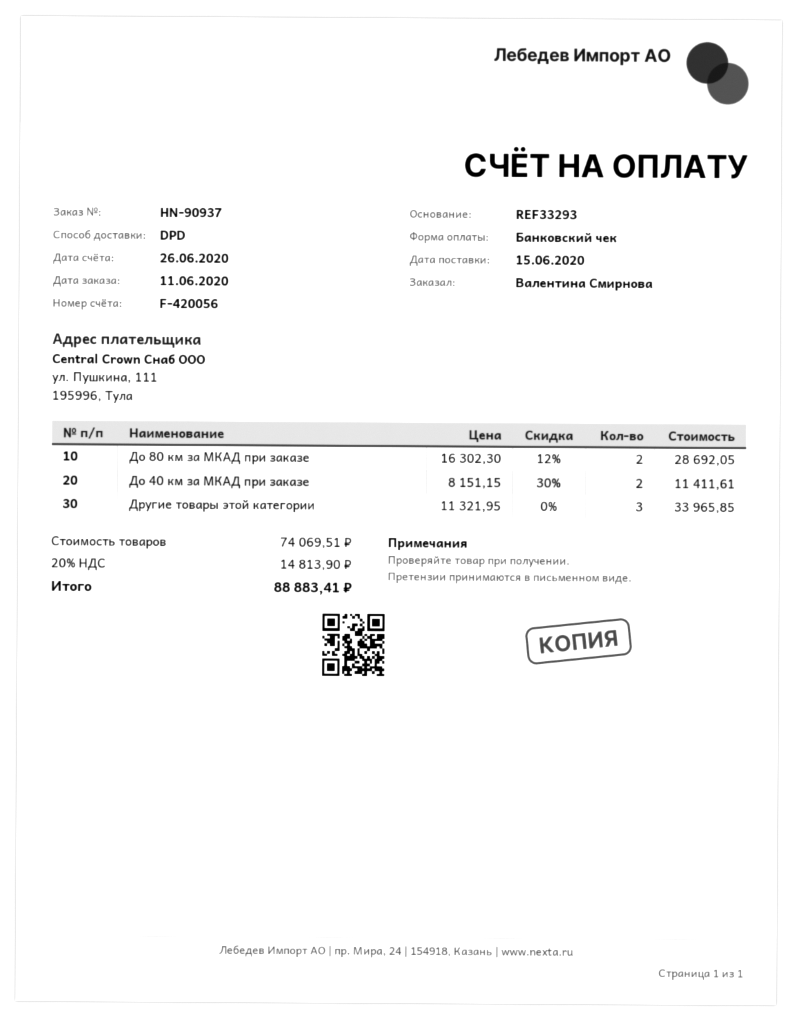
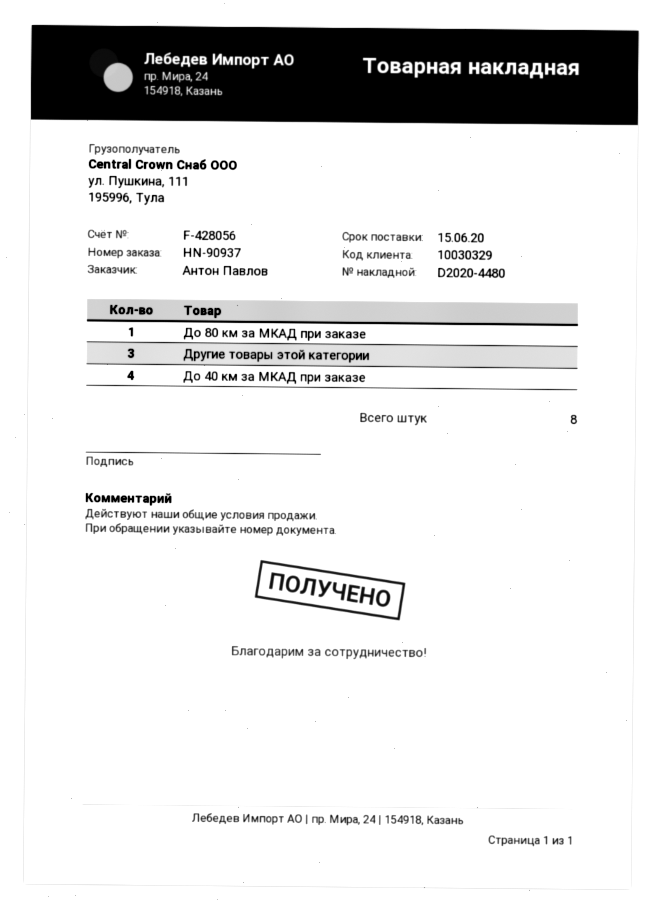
invoice number: F-420056 -> F-428056
ordered by: Валентина Смирнова -> Антон Павлов
До 80 км за МКАД при заказе: 2 -> 1
До 40 км за МКАД при заказе: 2 -> 4

